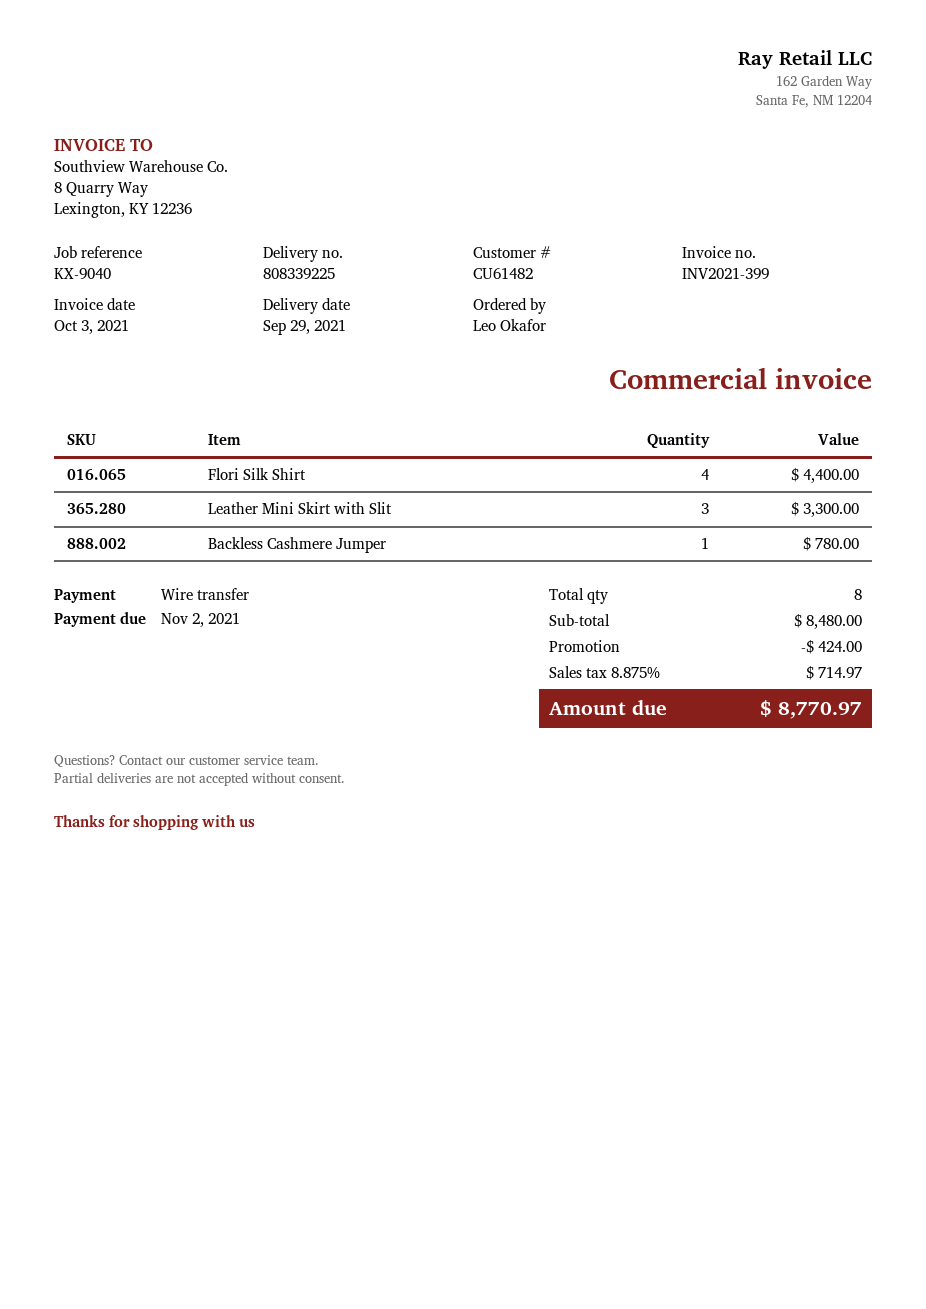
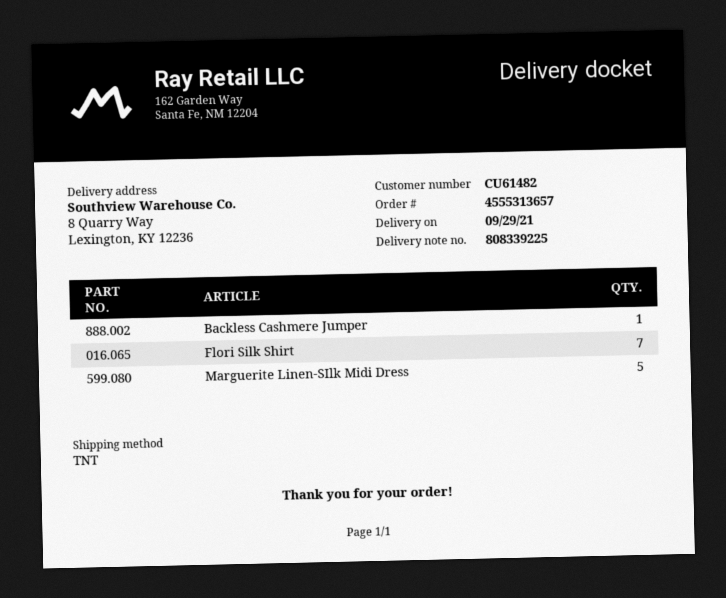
Flori Silk Shirt: 4 -> 7
Leather Mini Skirt with Slit: 3 -> none
Marguerite Linen-SIlk Midi Dress: none -> 5

